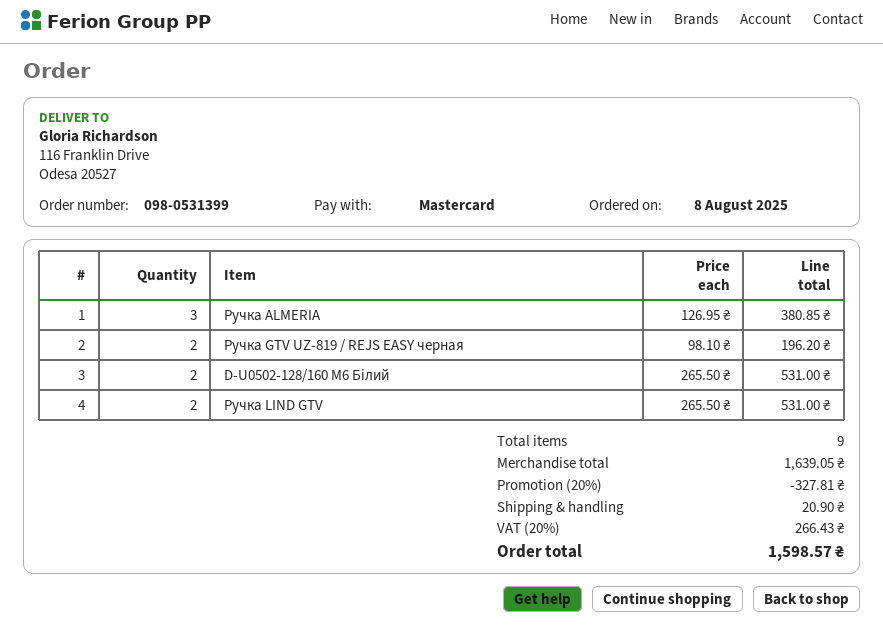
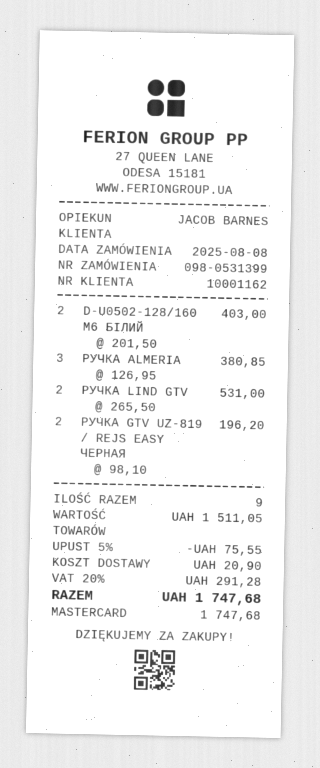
D-U0502-128/160 M6 Білий: 2 x 265.50 = 531.00 -> 2 x 201.50 = 403.00
subtotal: 1639.05 -> 1511.05
discount: 20% = 327.81 -> 5% = 75.55
tax: 20% = 266.43 -> 20% = 291.28
total: 1598.57 -> 1747.68

